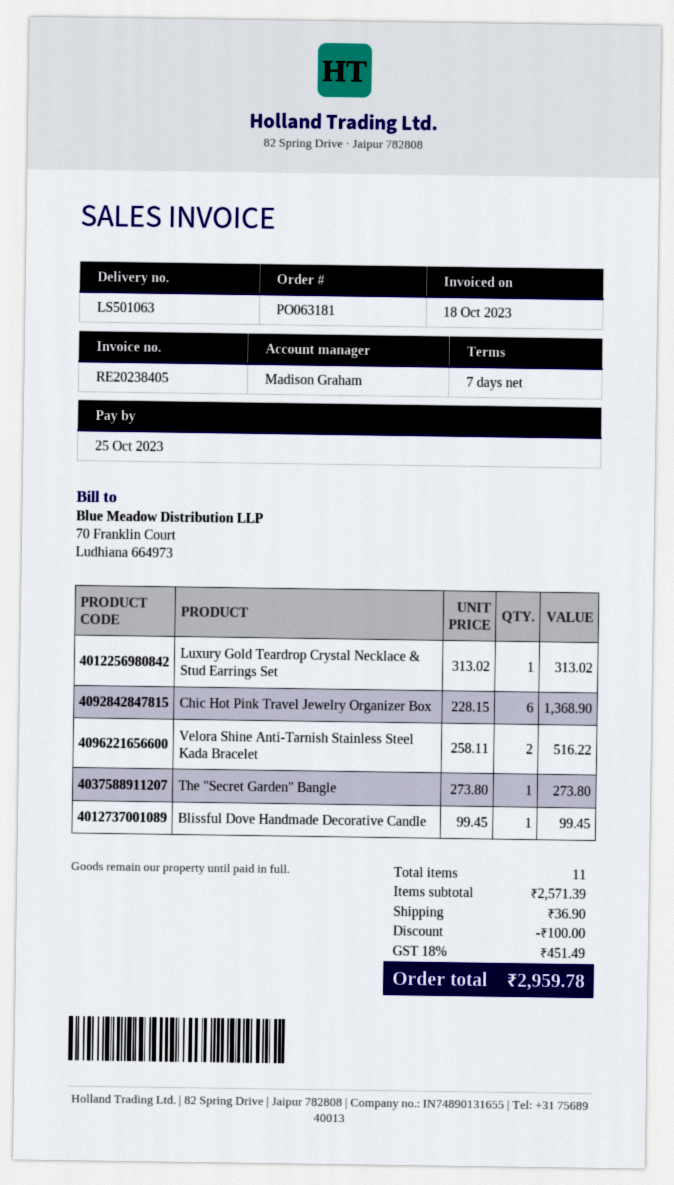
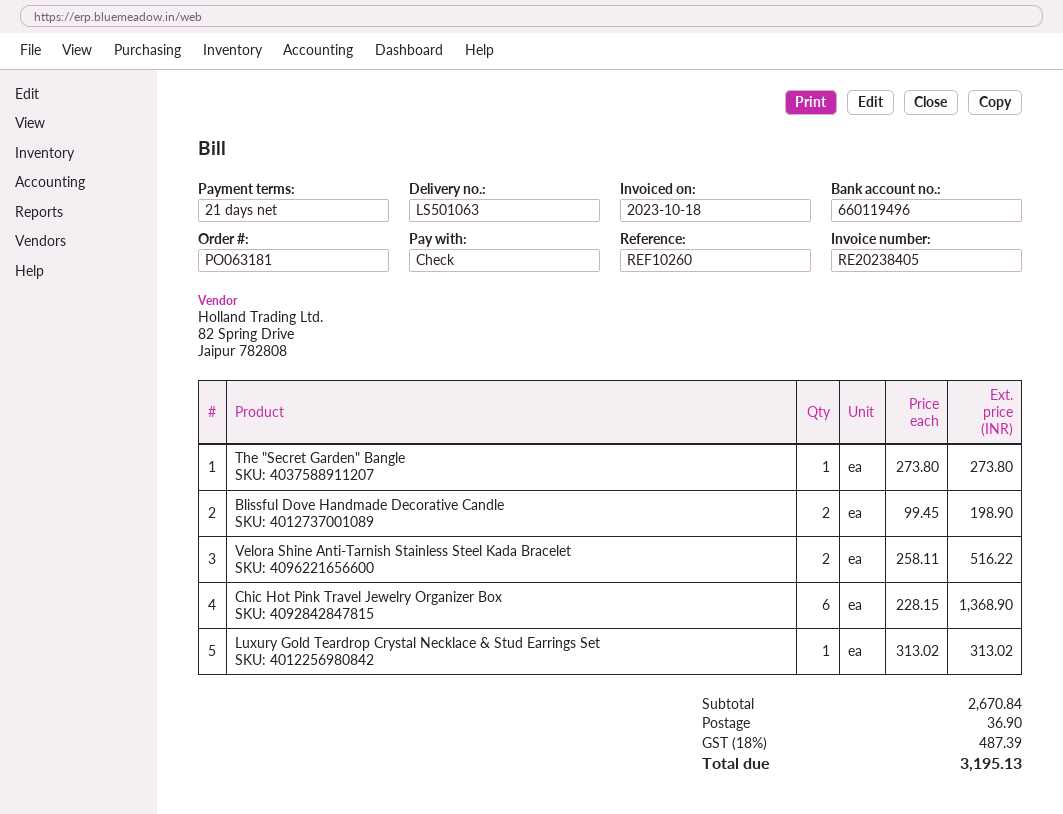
payment terms: 7 days -> 21 days
Blissful Dove Handmade Decorative Candle: 1 x 99.45 = 99.45 -> 2 x 99.45 = 198.90
subtotal: 2571.39 -> 2670.84
discount: 100.00 -> none
tax: 18% = 451.49 -> 18% = 487.39
total: 2959.78 -> 3195.13

